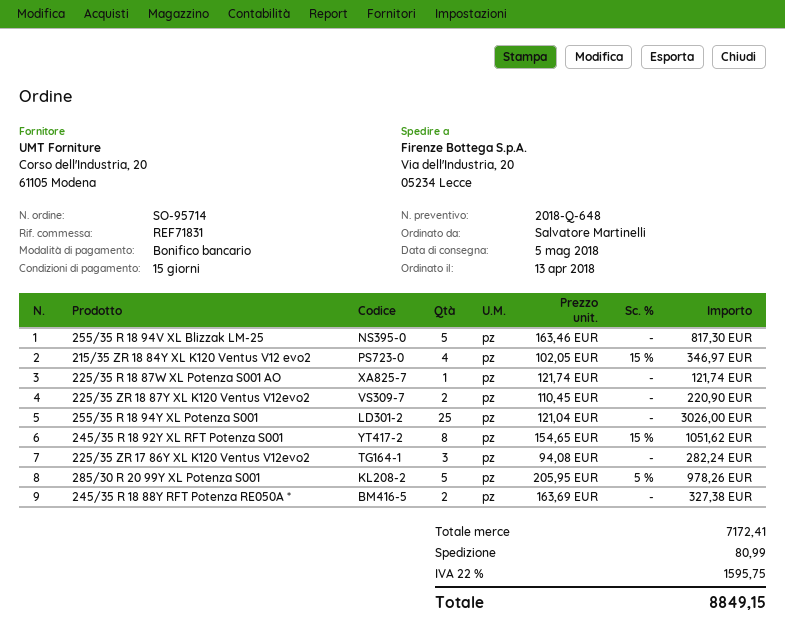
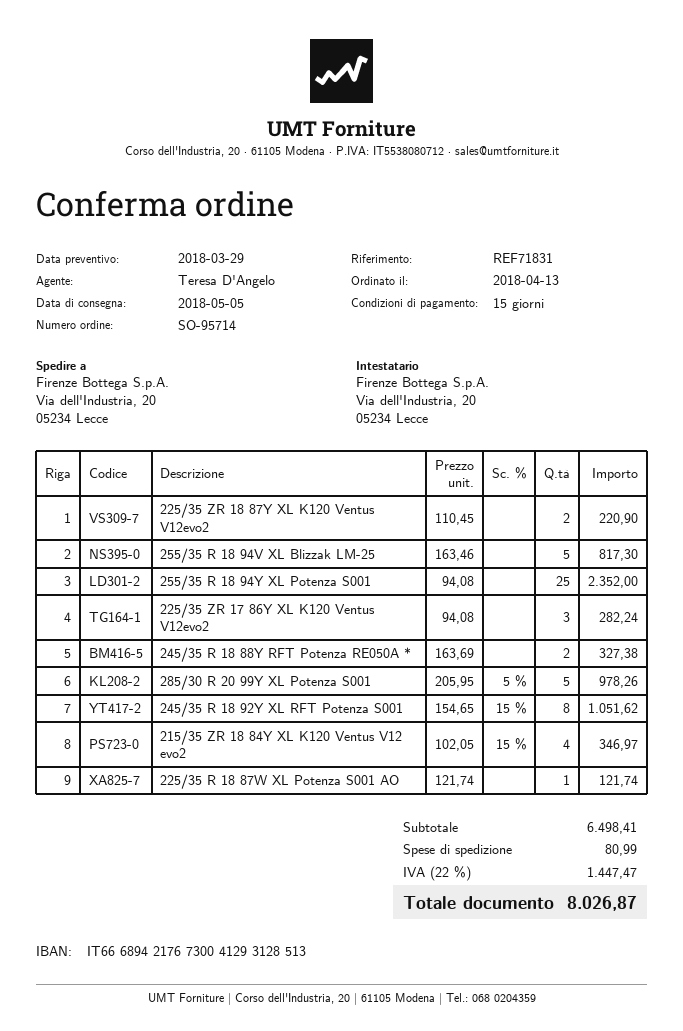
255/35 R 18 94Y XL Potenza S001: 25 x 121.04 = 3026.00 -> 25 x 94.08 = 2352.00
subtotal: 7172.41 -> 6498.41
tax: 22% = 1595.75 -> 22% = 1447.47
total: 8849.15 -> 8026.87

